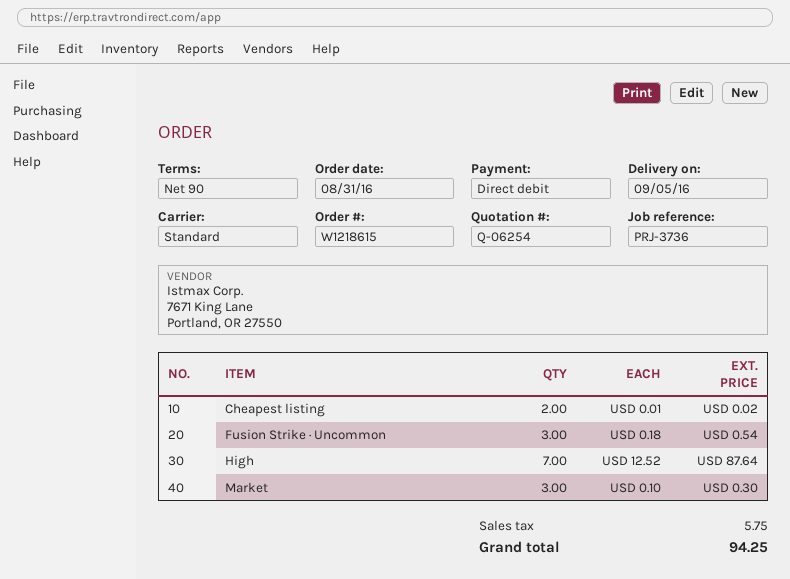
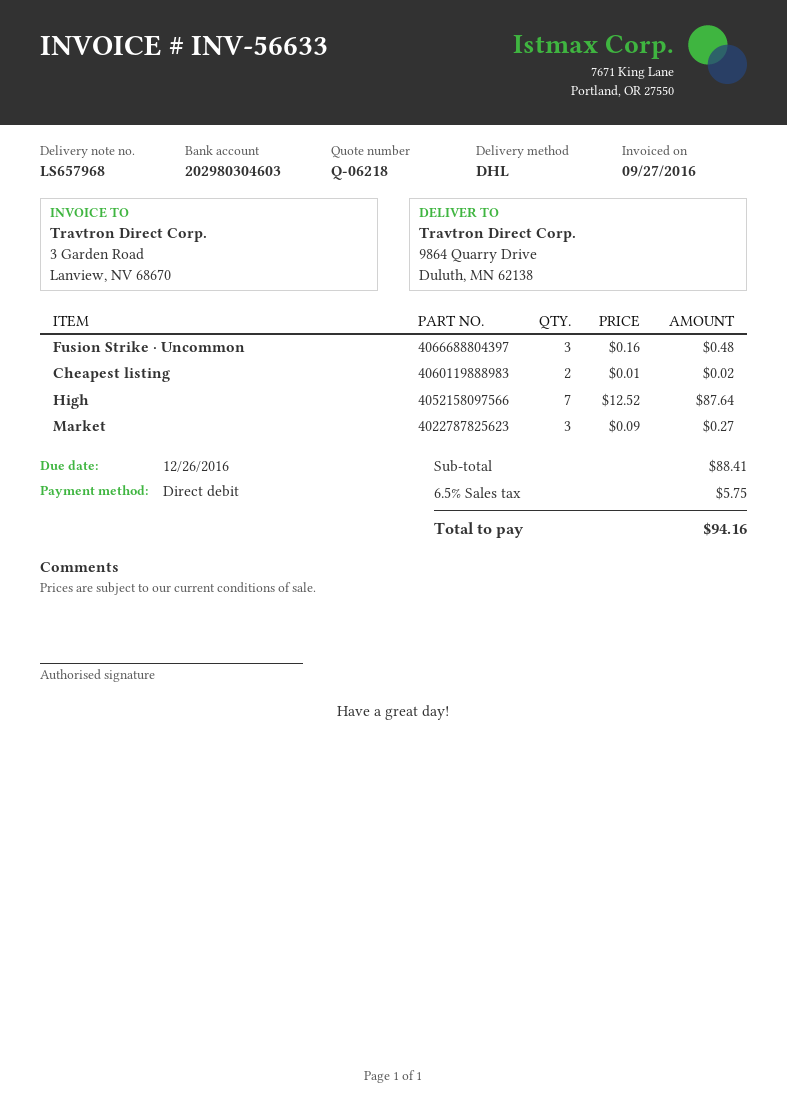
quote number: Q-06254 -> Q-06218
shipping method: standard -> DHL
Fusion Strike · Uncommon: 3 x 0.18 = 0.54 -> 3 x 0.16 = 0.48
Market: 3 x 0.10 = 0.30 -> 3 x 0.09 = 0.27
total: 94.25 -> 94.16

